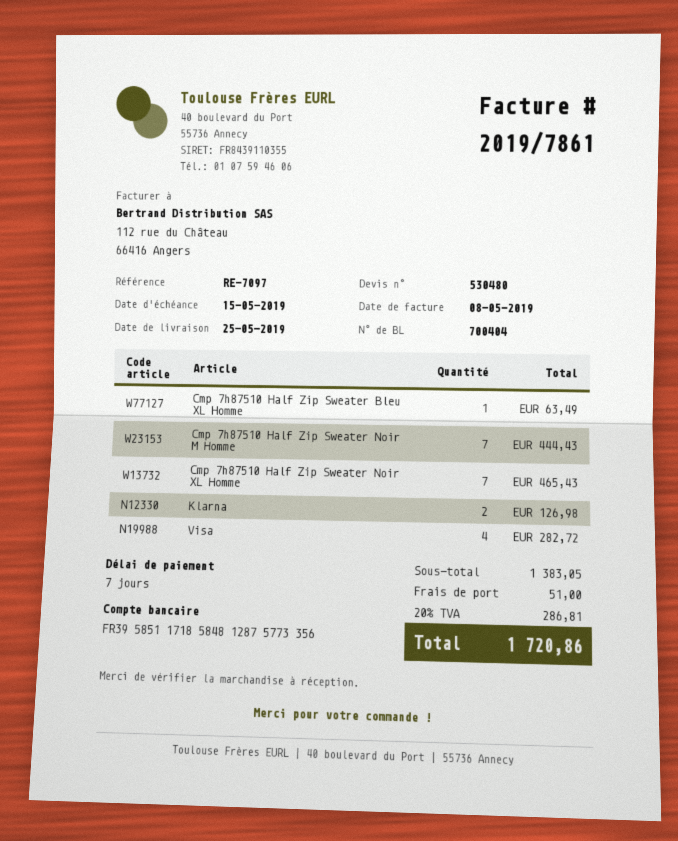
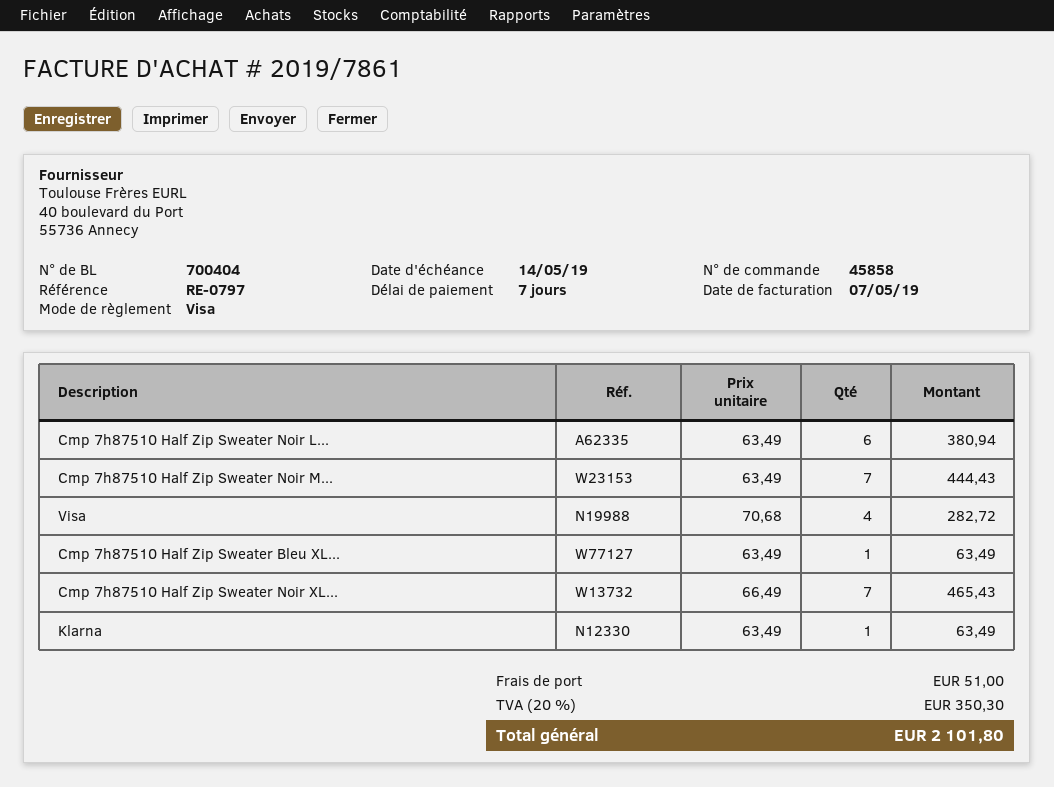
invoice date: 2019-05-08 -> 2019-05-07
due date: 2019-05-15 -> 2019-05-14
reference: RE-7097 -> RE-0797
Klarna: 2 for 126.98 -> 1 for 63.49
Cmp 7h87510 Half Zip Sweater Noir L...: none -> 6 for 380.94
tax: 20% = 286.81 -> 20% = 350.30
total: 1720.86 -> 2101.80

